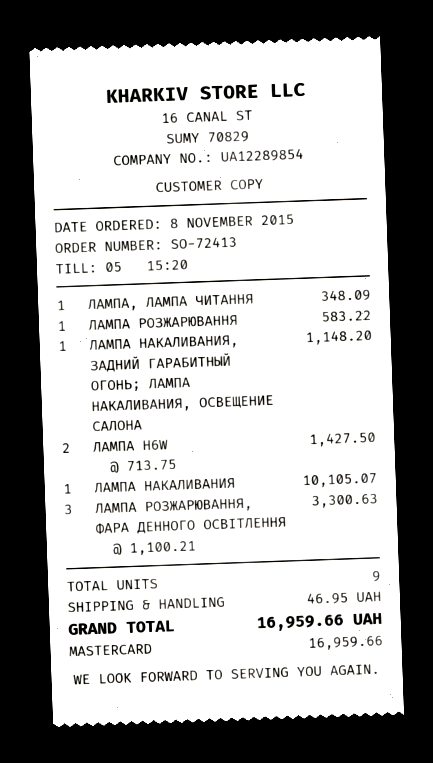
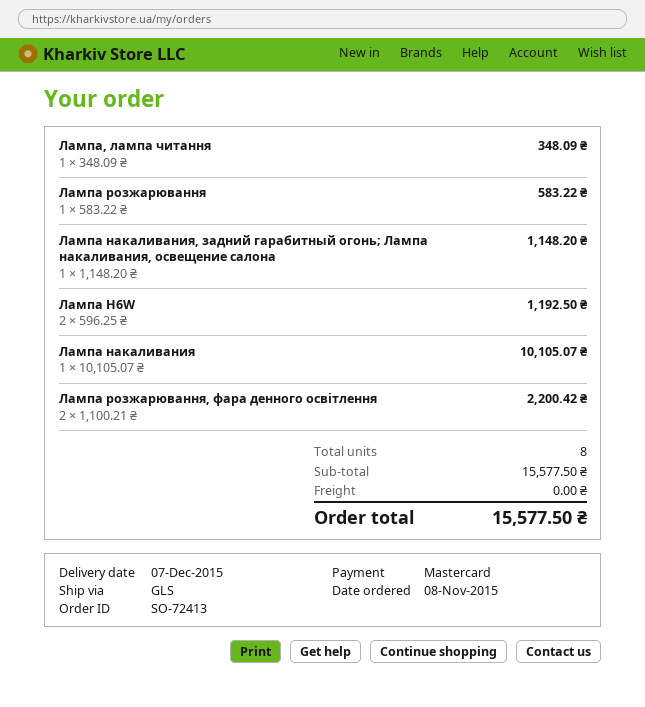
ЛАМПА H6W: 2 x 713.75 = 1427.50 -> 2 x 596.25 = 1192.50
ЛАМПА РОЗЖАРЮВАННЯ, ФАРА ДЕННОГО ОСВІТЛЕННЯ: 3 x 1100.21 = 3300.63 -> 2 x 1100.21 = 2200.42
total quantity: 9 -> 8
shipping: 46.95 -> 0.00
total: 16959.66 -> 15577.50

